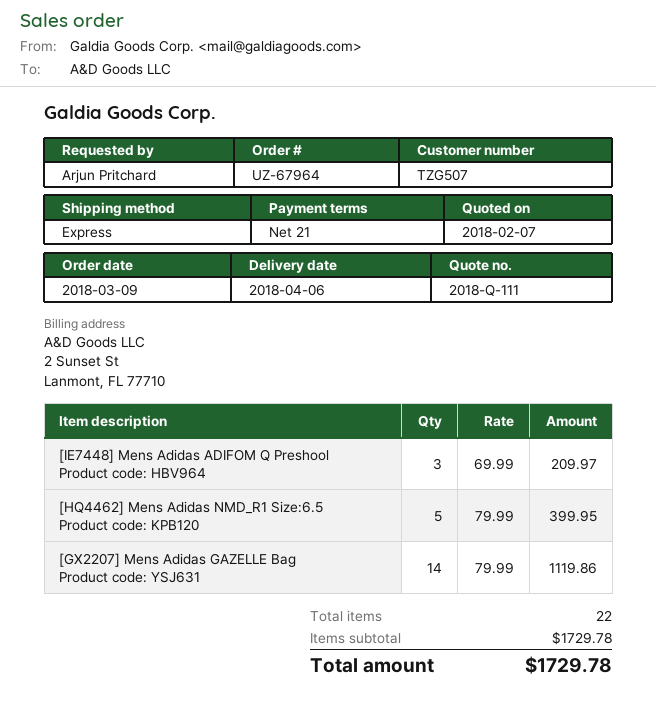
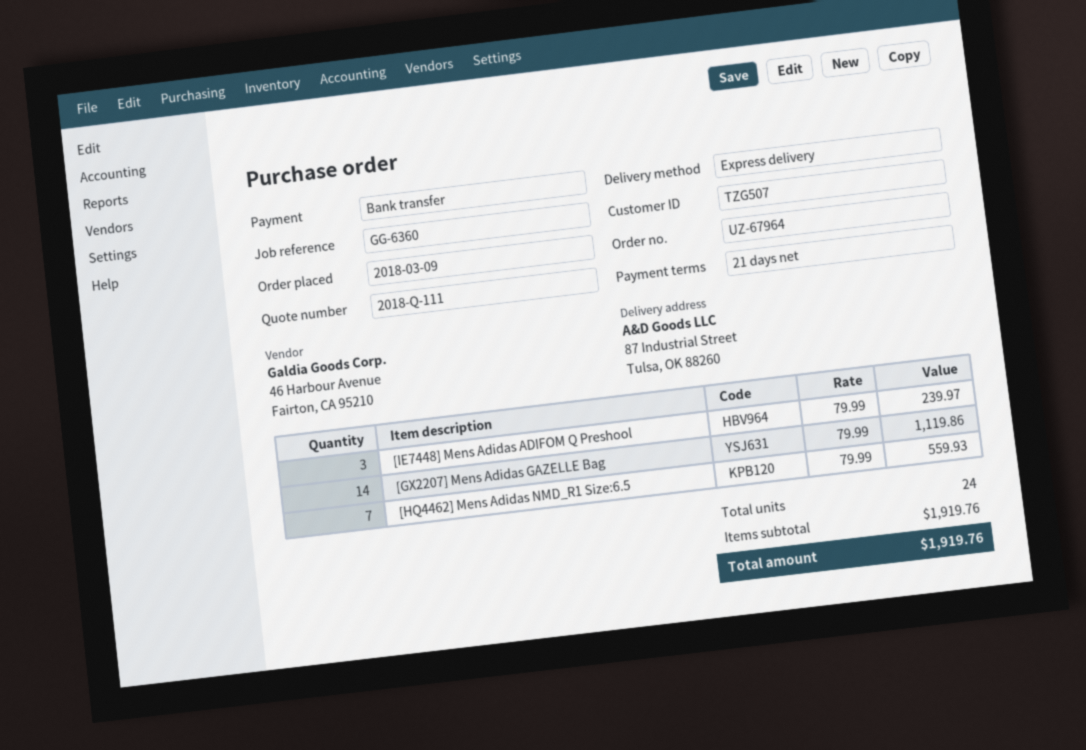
[IE7448] Mens Adidas ADIFOM Q Preshool: 3 x 69.99 = 209.97 -> 3 x 79.99 = 239.97
[HQ4462] Mens Adidas NMD_R1 Size:6.5: 5 x 79.99 = 399.95 -> 7 x 79.99 = 559.93
total quantity: 22 -> 24
subtotal: 1729.78 -> 1919.76
total: 1729.78 -> 1919.76

